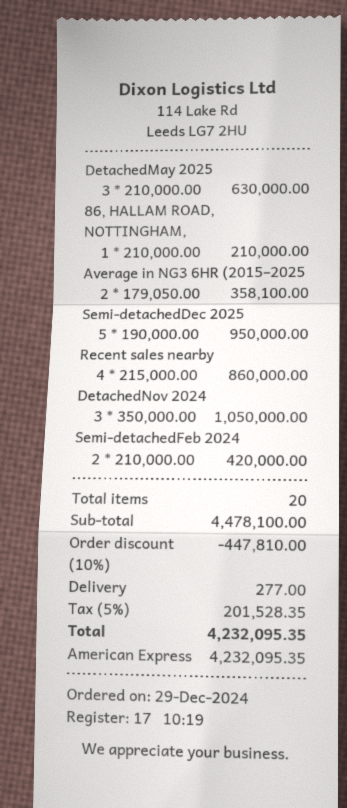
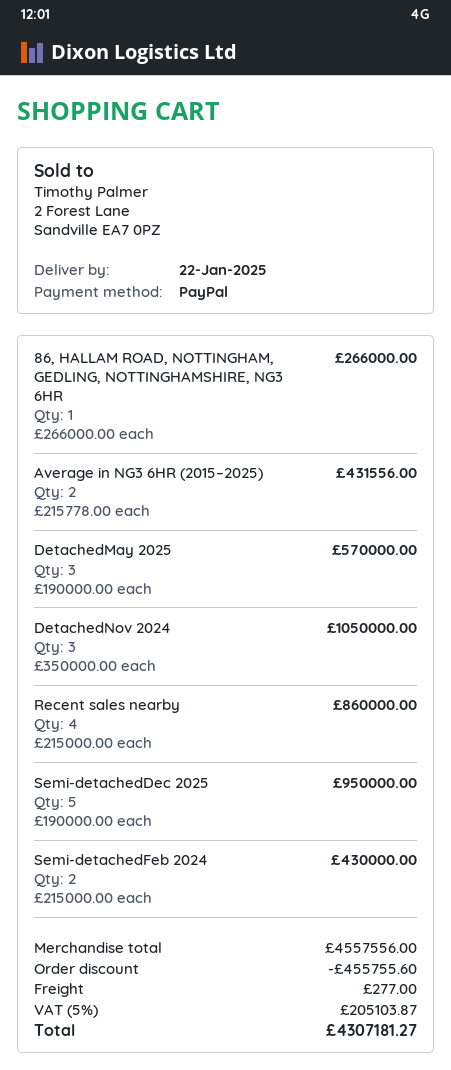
payment method: American Express -> PayPal
DetachedMay 2025: 3 x 210000.00 = 630000.00 -> 3 x 190000.00 = 570000.00
86, HALLAM ROAD, NOTTINGHAM,: 1 x 210000.00 = 210000.00 -> 1 x 266000.00 = 266000.00
Average in NG3 6HR (2015–2025: 2 x 179050.00 = 358100.00 -> 2 x 215778.00 = 431556.00
Semi-detachedFeb 2024: 2 x 210000.00 = 420000.00 -> 2 x 215000.00 = 430000.00
subtotal: 4478100.00 -> 4557556.00
discount: 447810.00 -> 455755.60
tax: 5% = 201528.35 -> 5% = 205103.87
total: 4232095.35 -> 4307181.27

